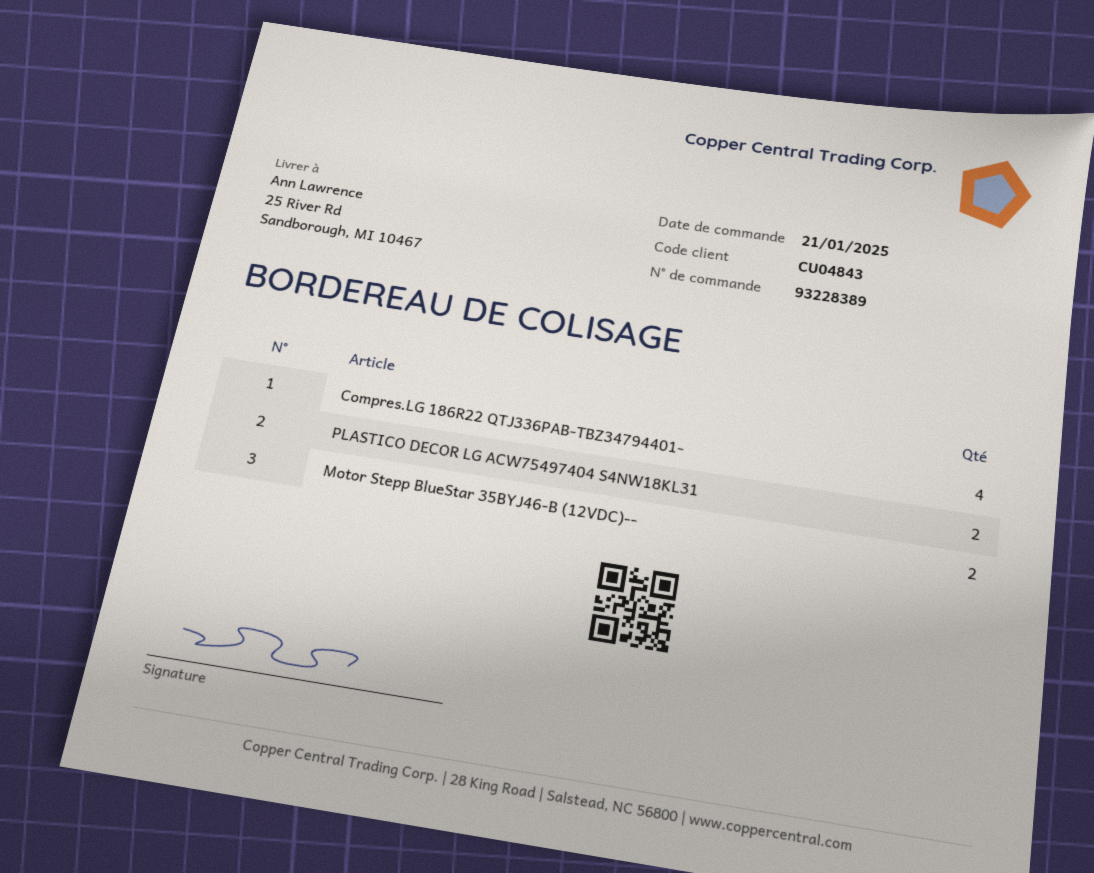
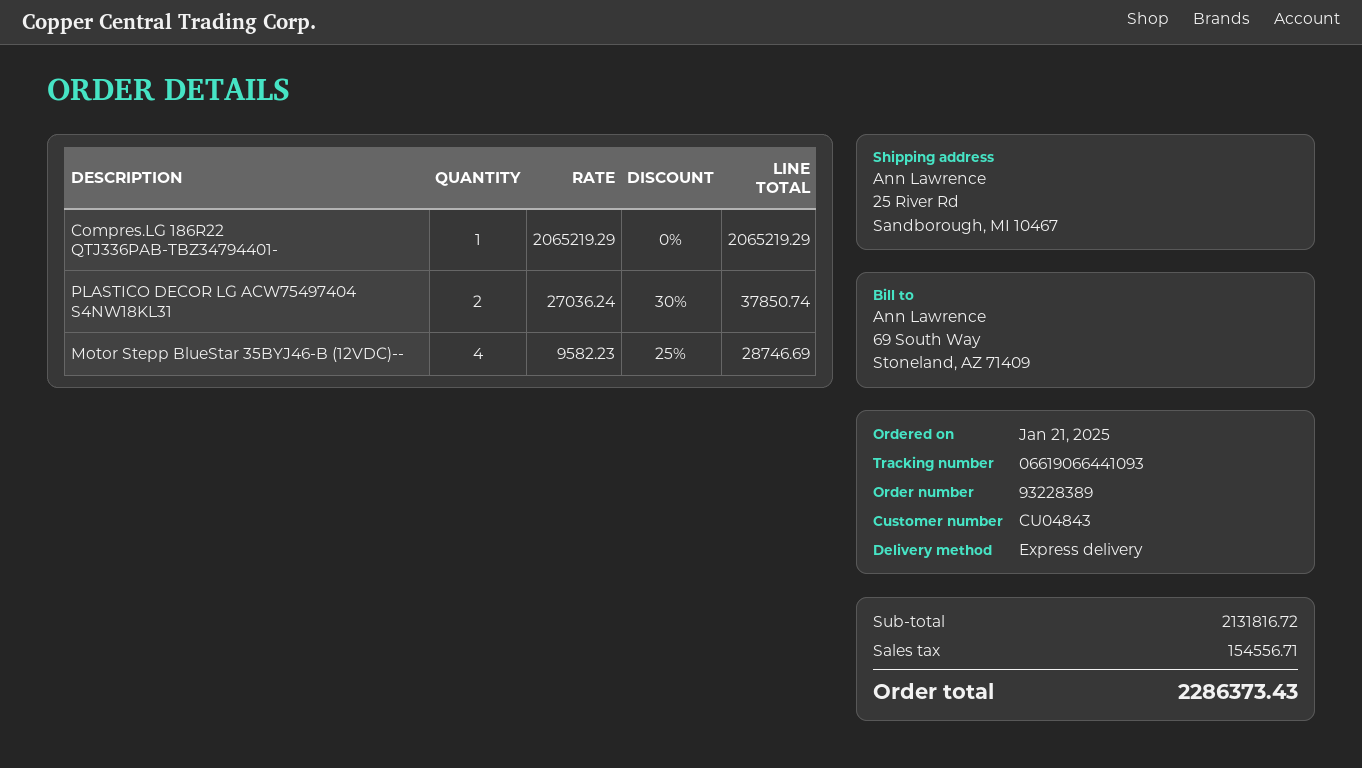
Compres.LG 186R22 QTJ336PAB-TBZ34794401-: 4 -> 1
Motor Stepp BlueStar 35BYJ46-B (12VDC)--: 2 -> 4

